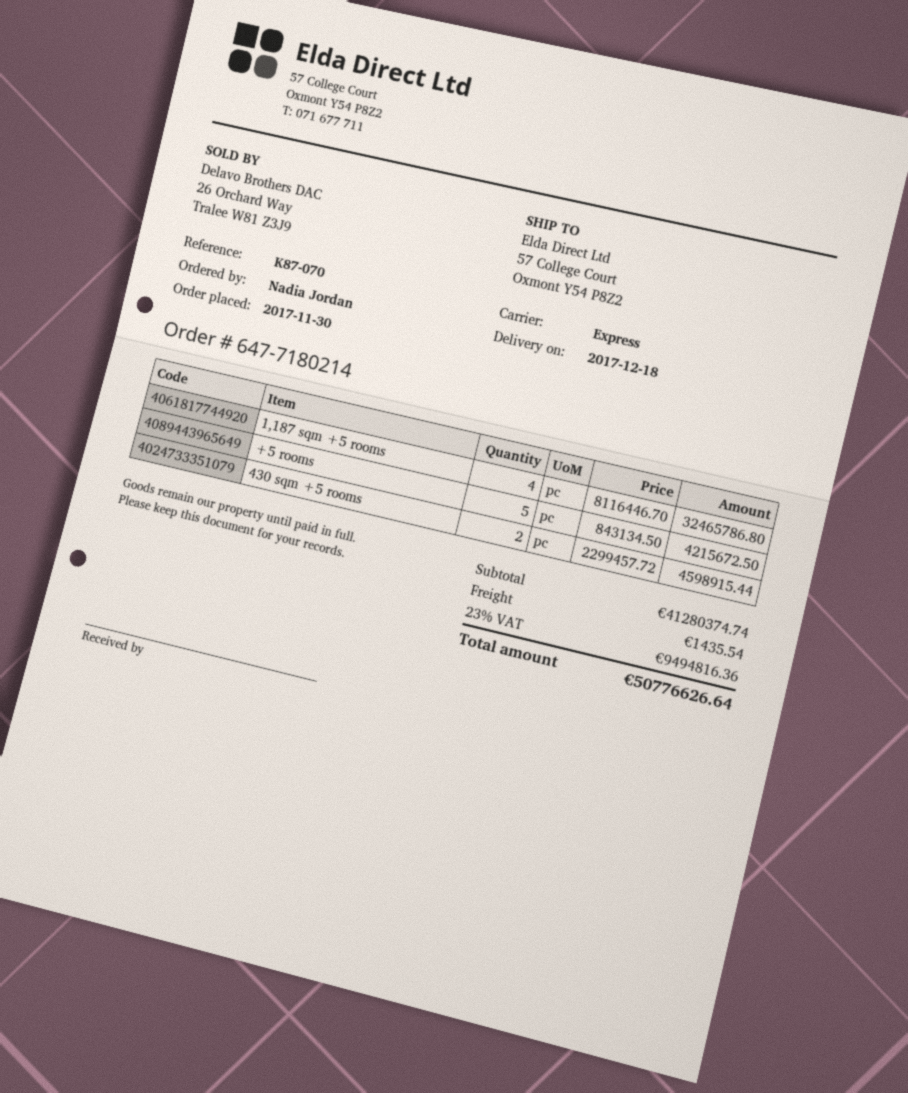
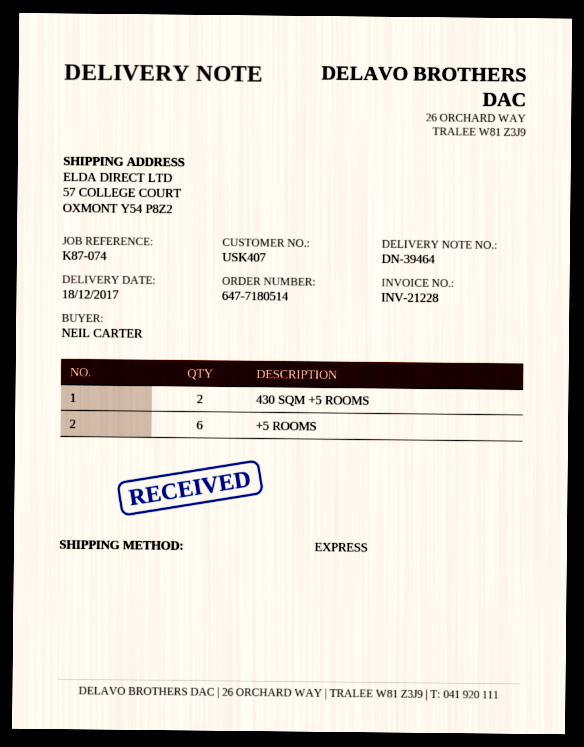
order number: 647-7180214 -> 647-7180514
reference: K87-070 -> K87-074
ordered by: Nadia Jordan -> NEIL CARTER
1,187 sqm +5 rooms: 4 -> none
+5 rooms: 5 -> 6

